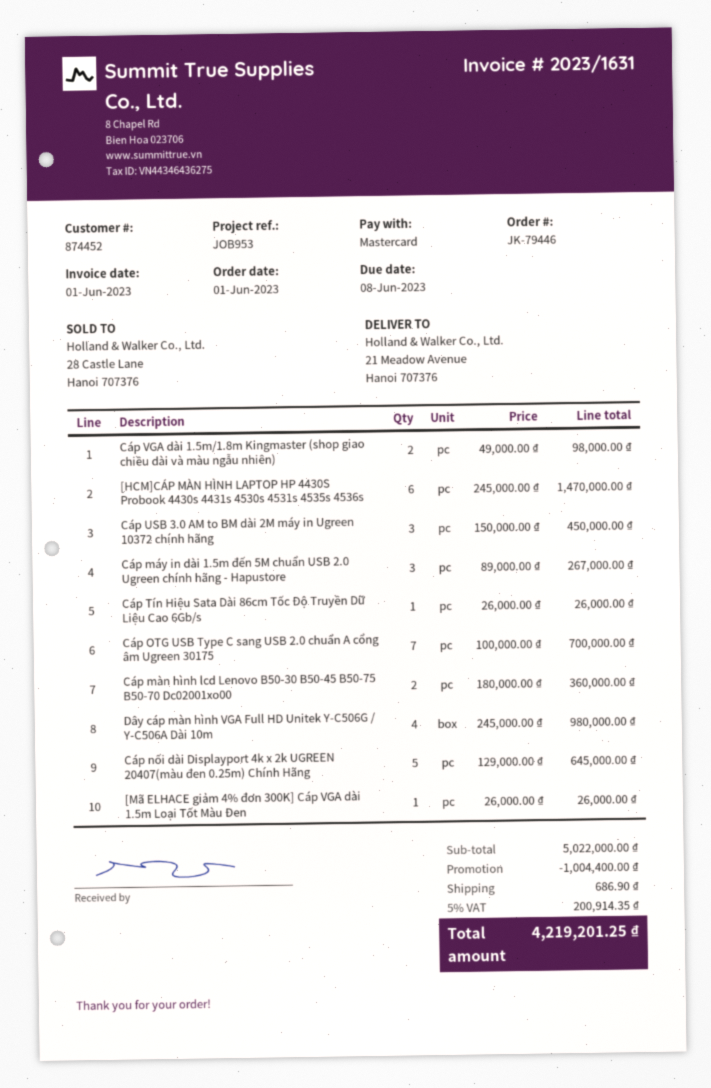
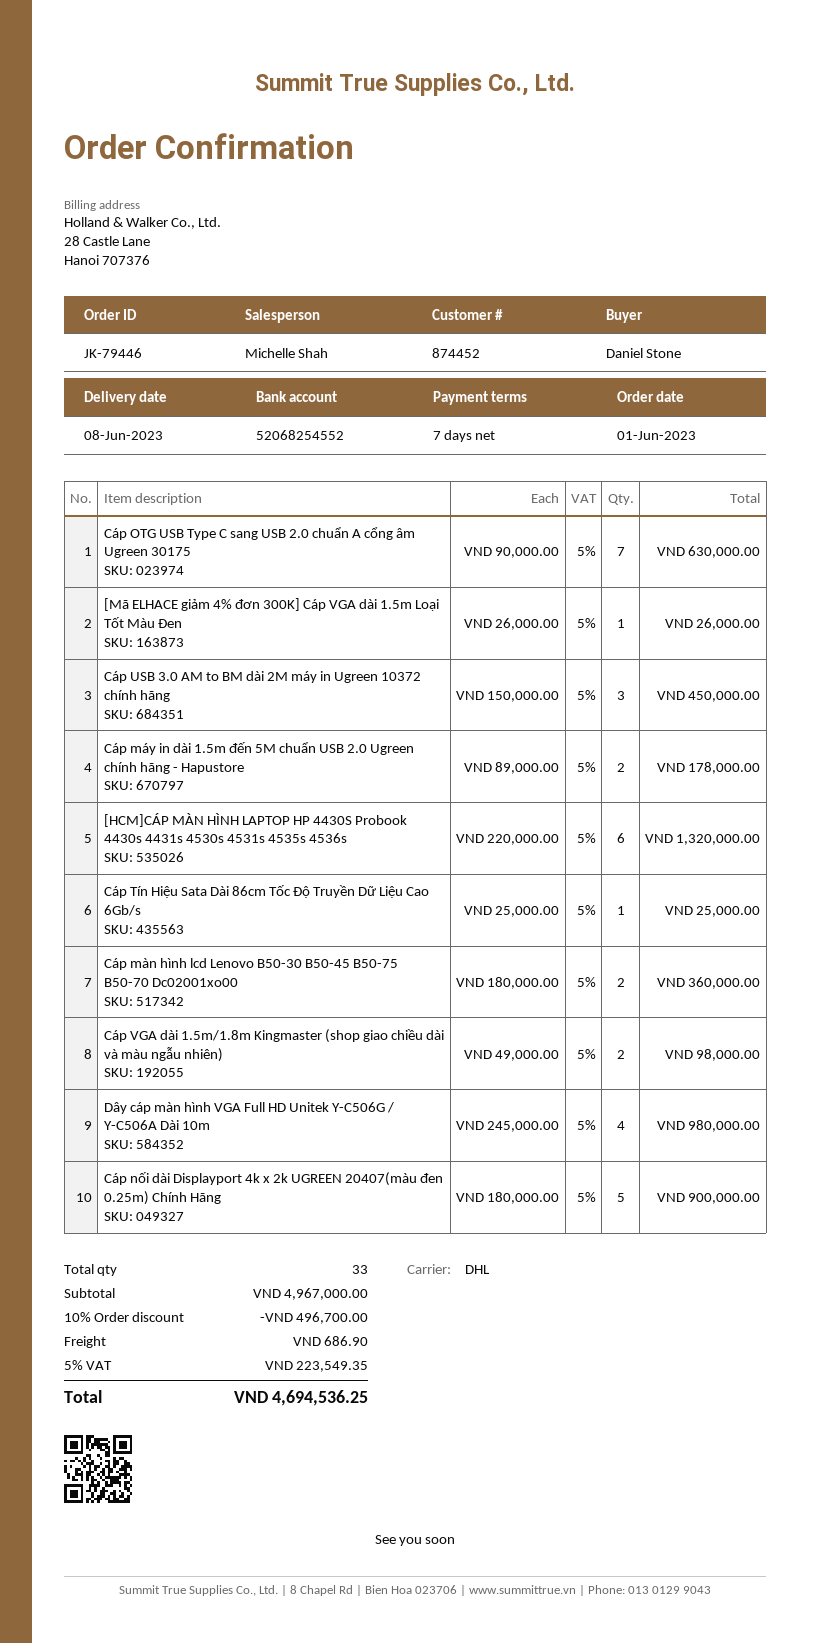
[HCM]CÁP MÀN HÌNH LAPTOP HP 4430S Probook 4430s 4431s 4530s 4531s 4535s 4536s: 6 x 245000.00 = 1470000.00 -> 6 x 220000.00 = 1320000.00
Cáp máy in dài 1.5m đến 5M chuẩn USB 2.0 Ugreen chính hãng - Hapustore: 3 x 89000.00 = 267000.00 -> 2 x 89000.00 = 178000.00
Cáp Tín Hiệu Sata Dài 86cm Tốc Độ Truyền Dữ Liệu Cao 6Gb/s: 1 x 26000.00 = 26000.00 -> 1 x 25000.00 = 25000.00
Cáp OTG USB Type C sang USB 2.0 chuẩn A cổng âm Ugreen 30175: 7 x 100000.00 = 700000.00 -> 7 x 90000.00 = 630000.00
Cáp nối dài Displayport 4k x 2k UGREEN 20407(màu đen 0.25m) Chính Hãng: 5 x 129000.00 = 645000.00 -> 5 x 180000.00 = 900000.00
subtotal: 5022000.00 -> 4967000.00
discount: 1004400.00 -> 496700.00
tax: 5% = 200914.35 -> 5% = 223549.35
total: 4219201.25 -> 4694536.25

